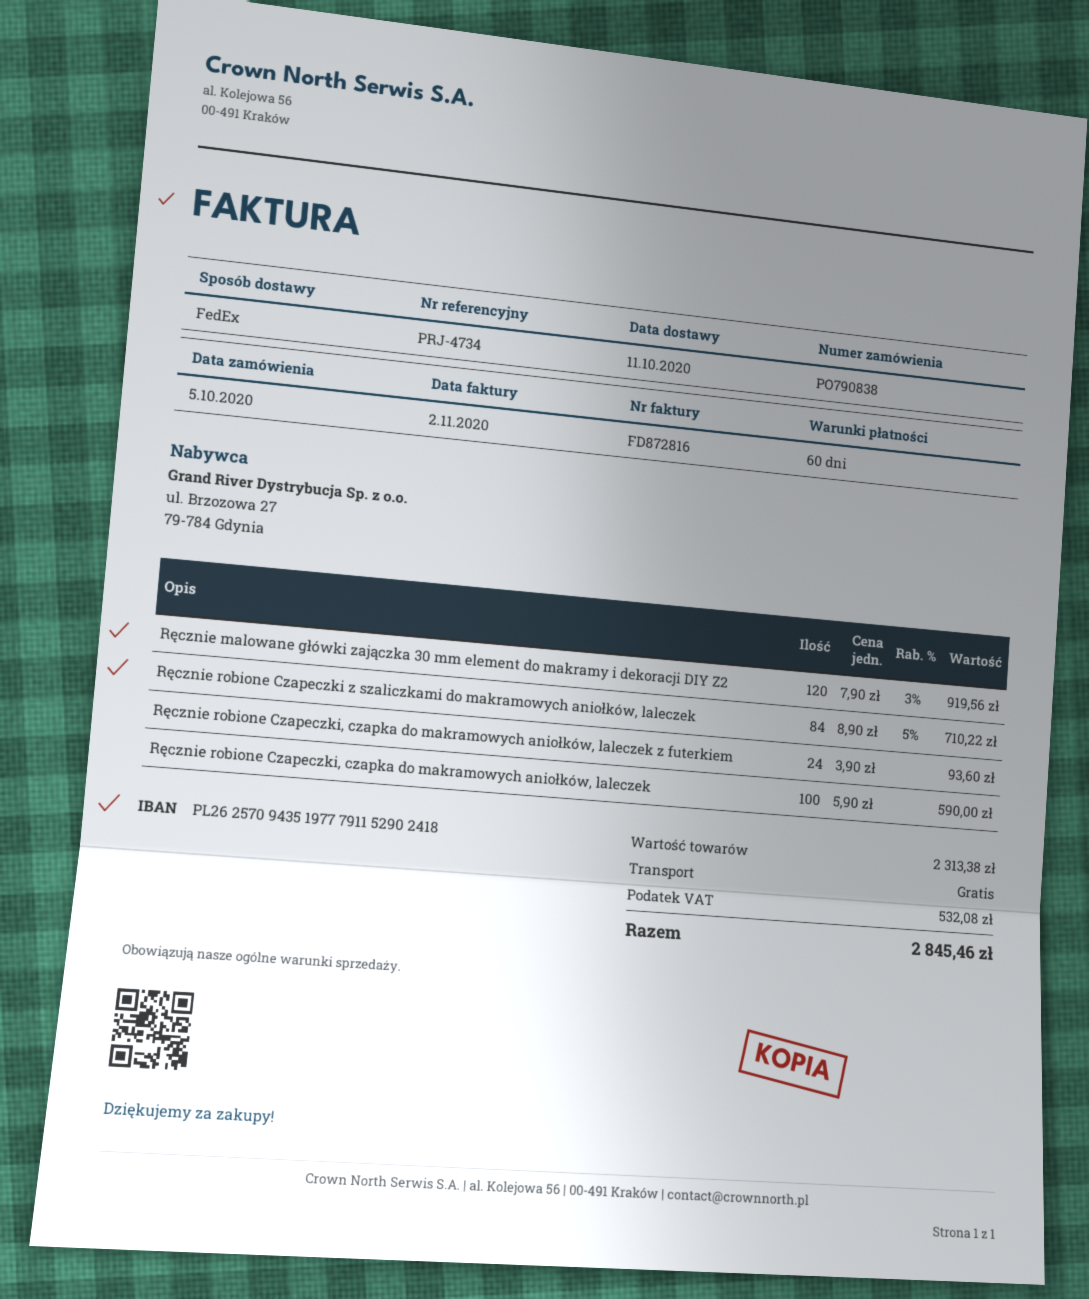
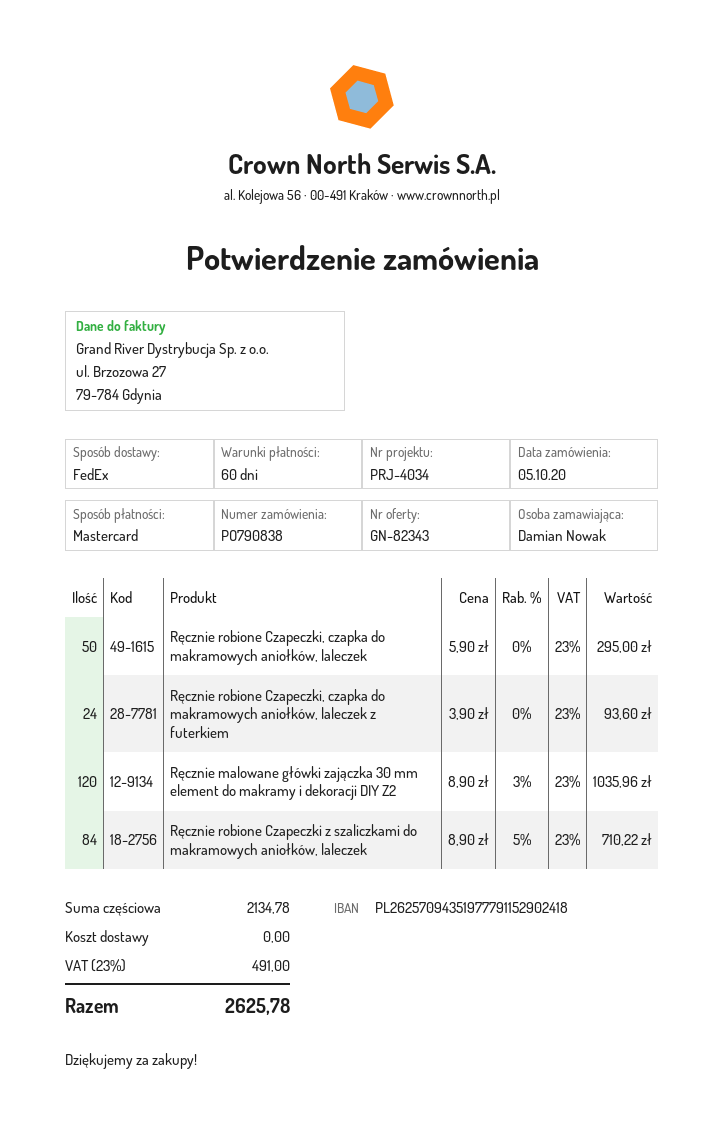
reference: PRJ-4734 -> PRJ-4034
Ręcznie malowane główki zajączka 30 mm element do makramy i dekoracji DIY Z2: 120 x 7.90 - 3% = 919.56 -> 120 x 8.90 - 3% = 1035.96
Ręcznie robione Czapeczki, czapka do makramowych aniołków, laleczek: 100 x 5.90 = 590.00 -> 50 x 5.90 = 295.00
subtotal: 2313.38 -> 2134.78
tax: 532.08 -> 491.00
total: 2845.46 -> 2625.78

